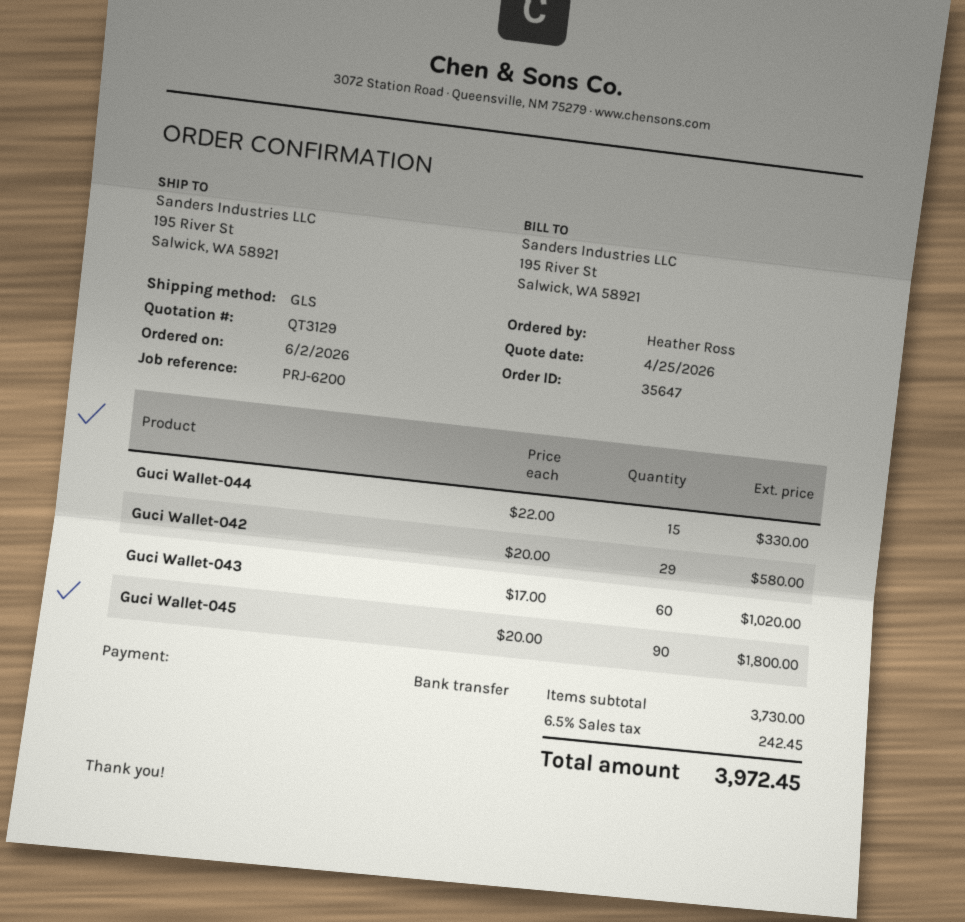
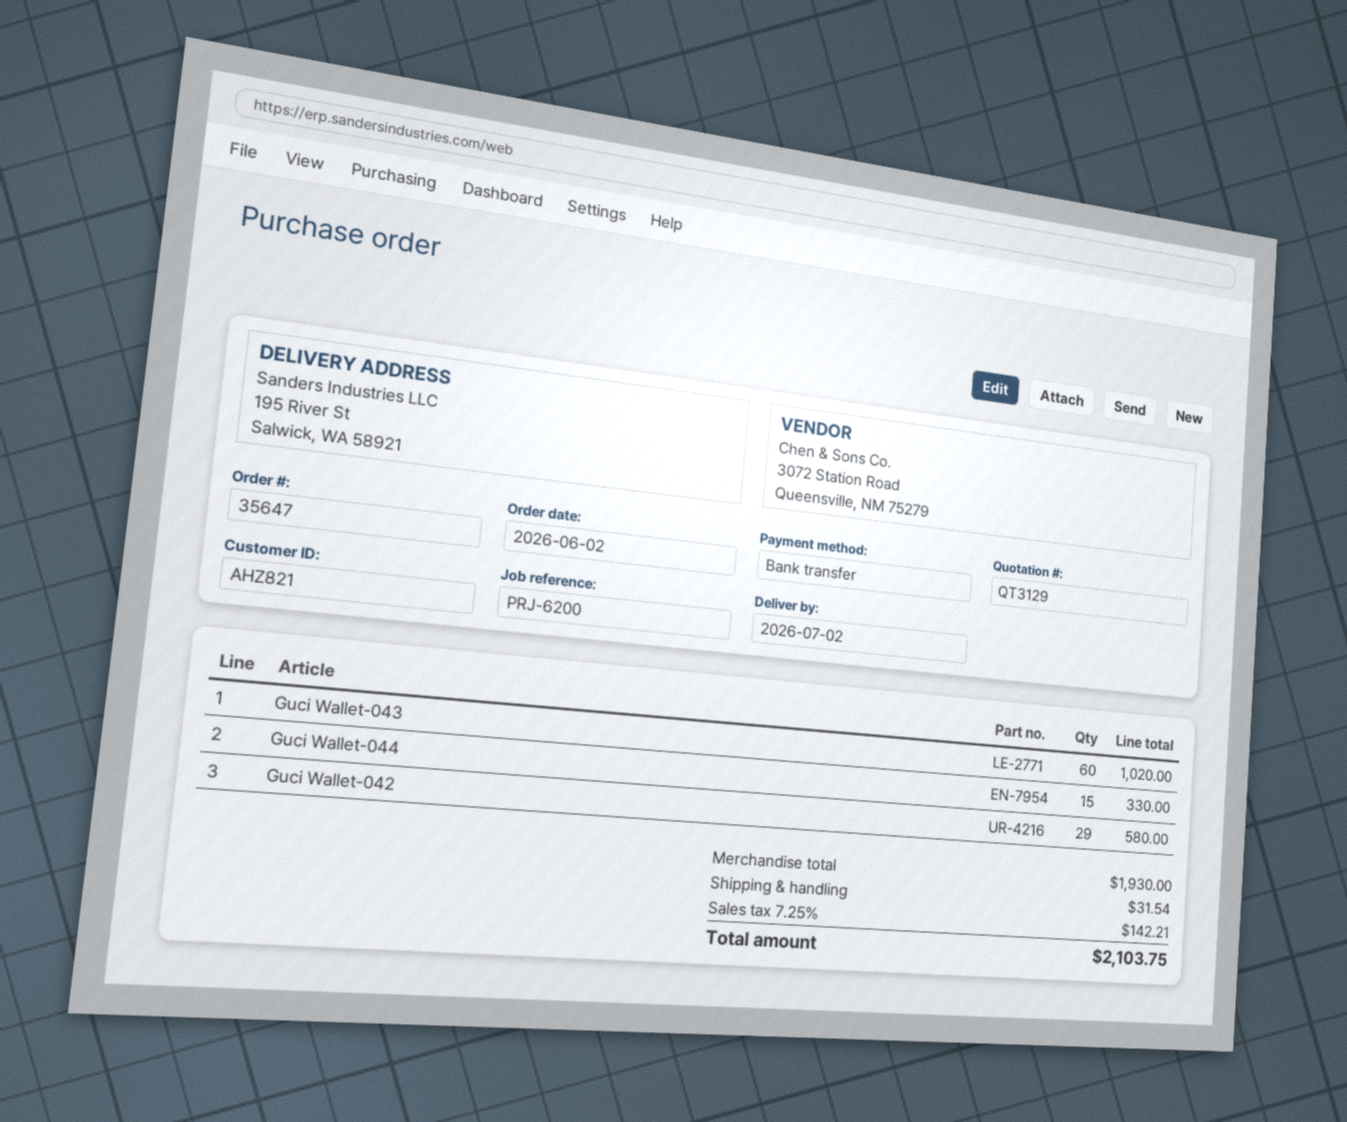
Guci Wallet-045: 90 for 1800.00 -> none
subtotal: 3730.00 -> 1930.00
shipping: none -> 31.54
tax: 6.5% = 242.45 -> 7.25% = 142.21
total: 3972.45 -> 2103.75

